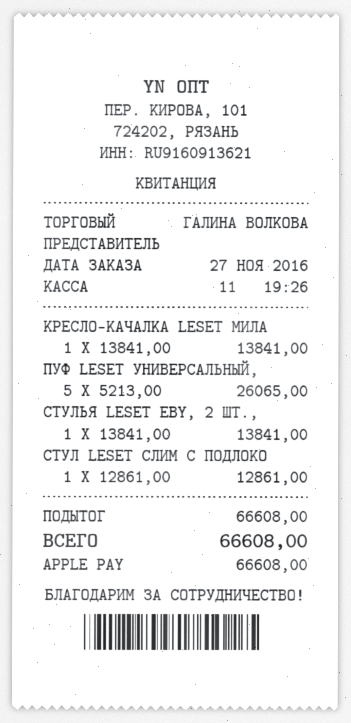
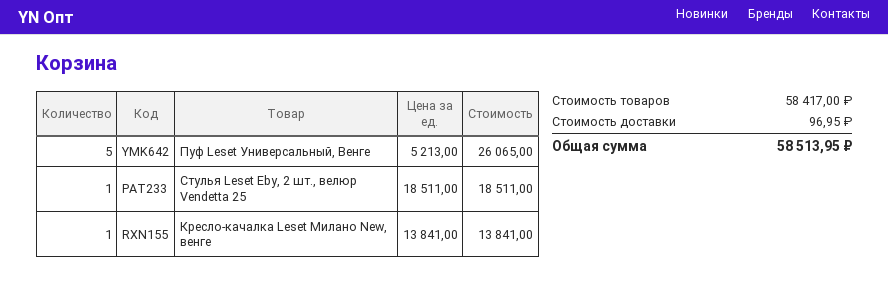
СТУЛЬЯ LESET EBY, 2 ШТ.,: 1 x 13841.00 = 13841.00 -> 1 x 18511.00 = 18511.00
СТУЛ LESET СЛИМ С ПОДЛОКО: 1 x 12861.00 = 12861.00 -> none
subtotal: 66608.00 -> 58417.00
shipping: none -> 96.95
total: 66608.00 -> 58513.95

